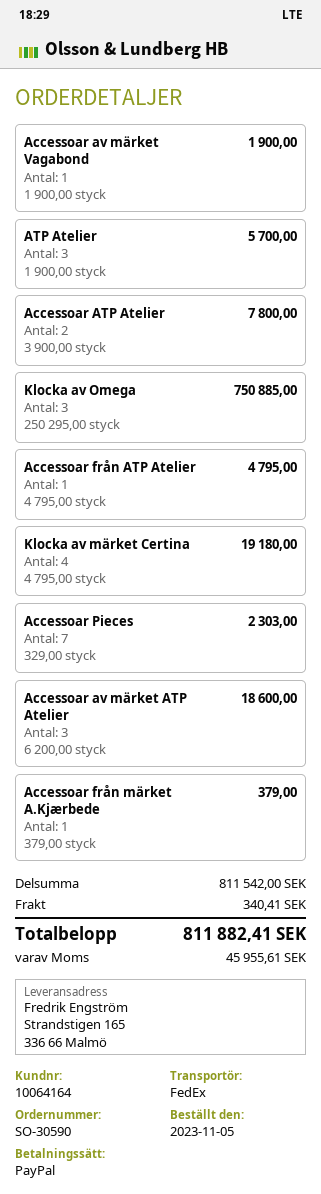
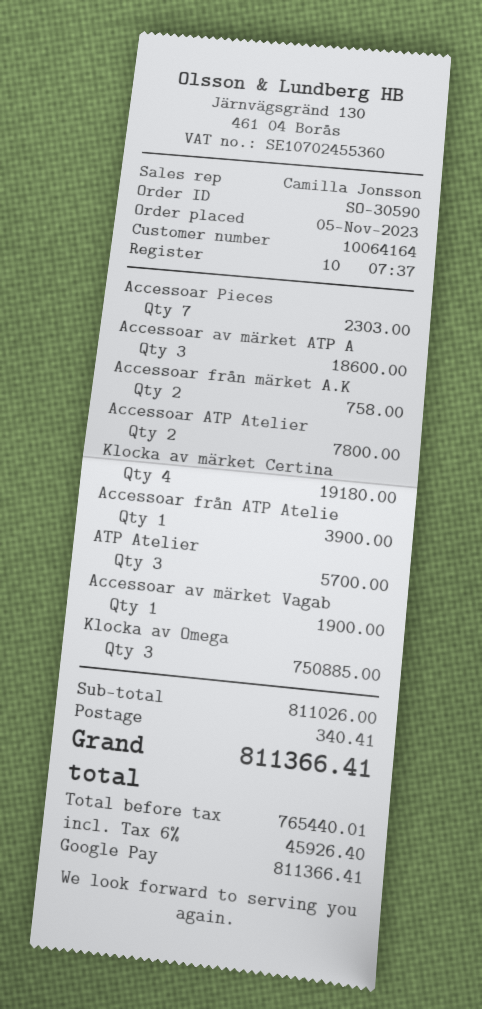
payment method: PayPal -> Google Pay
Accessoar från ATP Atelier: 1 for 4795.00 -> 1 for 3900.00
Accessoar från märket A.Kjærbede: 1 for 379.00 -> 2 for 758.00
subtotal: 811542.00 -> 811026.00
tax: 45955.61 -> 45926.40
total: 811882.41 -> 811366.41

